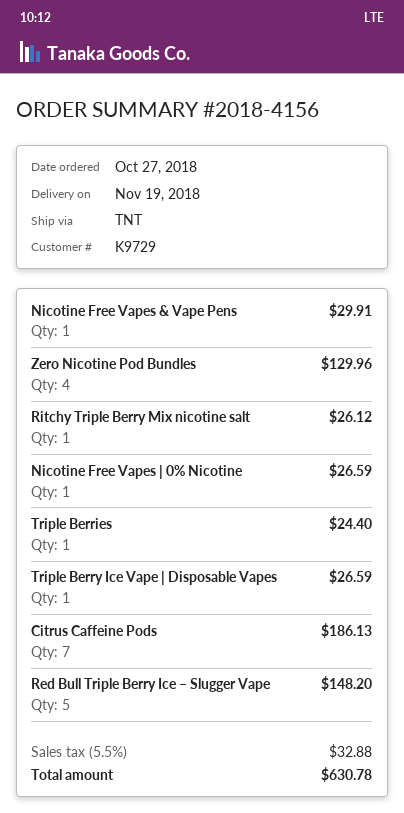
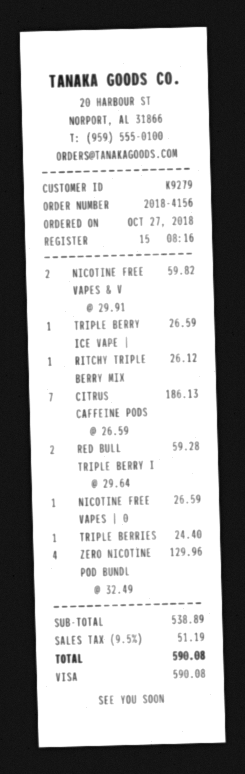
customer number: K9729 -> K9279
Nicotine Free Vapes & Vape Pens: 1 for 29.91 -> 2 for 59.82
Red Bull Triple Berry Ice – Slugger Vape: 5 for 148.20 -> 2 for 59.28
tax: 5.5% = 32.88 -> 9.5% = 51.19
total: 630.78 -> 590.08

